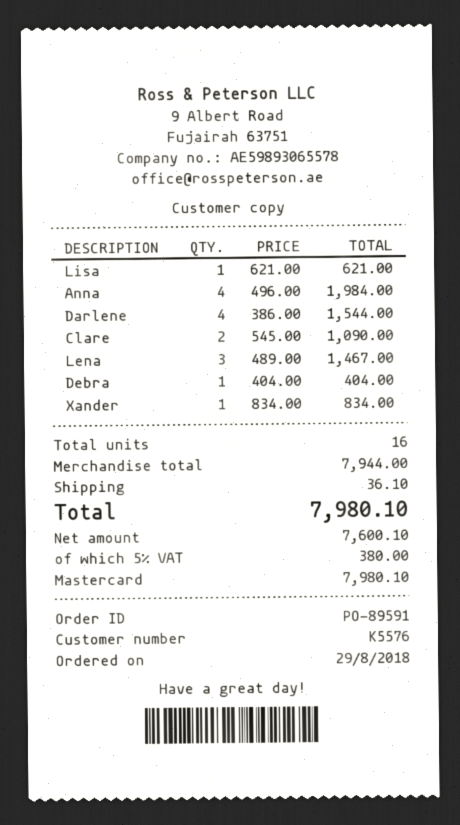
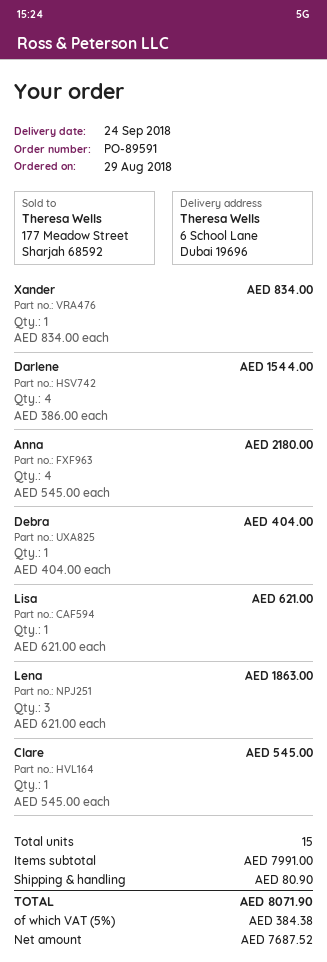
Anna: 4 x 496.00 = 1984.00 -> 4 x 545.00 = 2180.00
Clare: 2 x 545.00 = 1090.00 -> 1 x 545.00 = 545.00
Lena: 3 x 489.00 = 1467.00 -> 3 x 621.00 = 1863.00
total quantity: 16 -> 15
subtotal: 7944.00 -> 7991.00
shipping: 36.10 -> 80.90
net: 7600.10 -> 7687.52
tax: 5% = 380.00 -> 5% = 384.38
total: 7980.10 -> 8071.90

